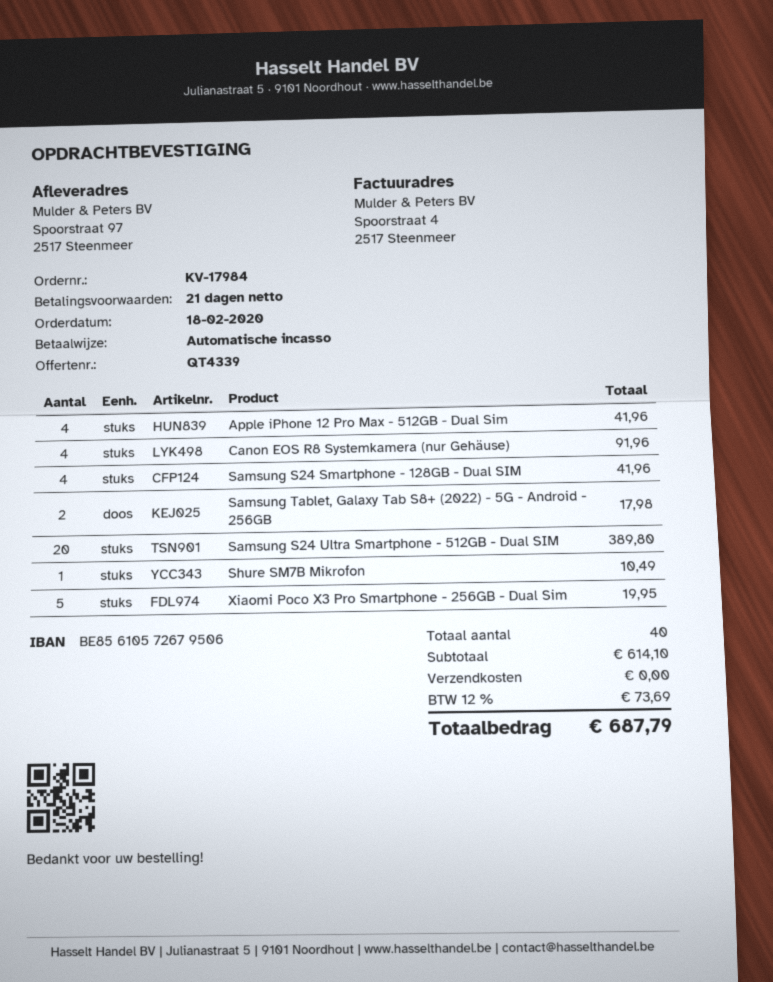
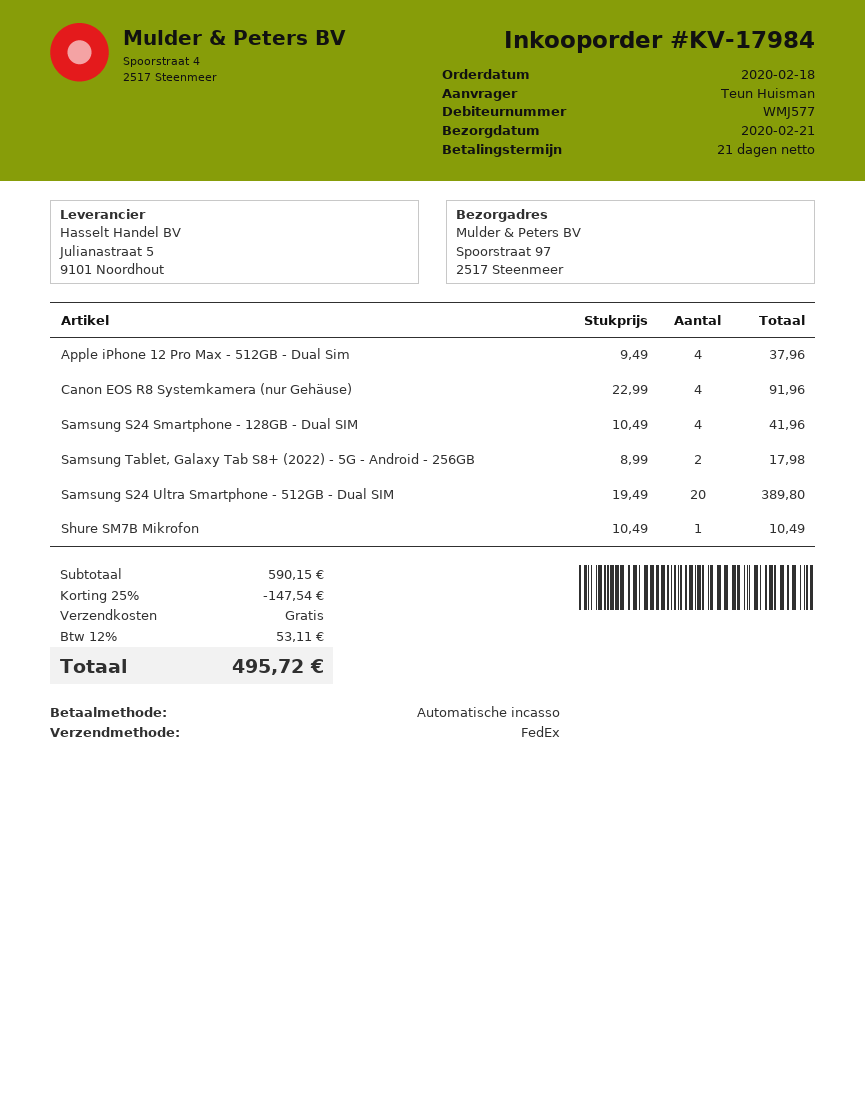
Apple iPhone 12 Pro Max - 512GB - Dual Sim: 4 for 41.96 -> 4 for 37.96
Xiaomi Poco X3 Pro Smartphone - 256GB - Dual Sim: 5 for 19.95 -> none
subtotal: 614.10 -> 590.15
discount: none -> 25% = 147.54
tax: 12% = 73.69 -> 12% = 53.11
total: 687.79 -> 495.72

